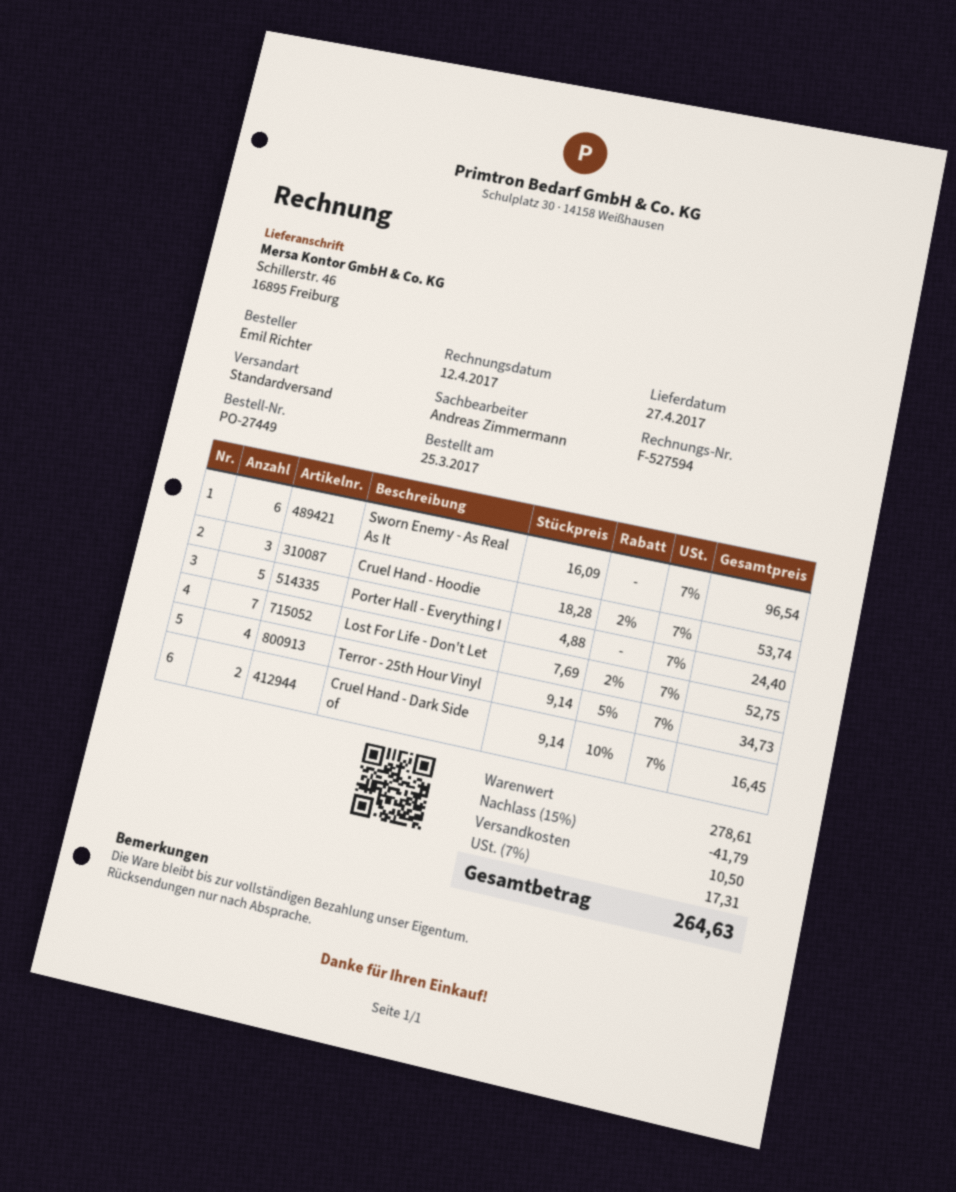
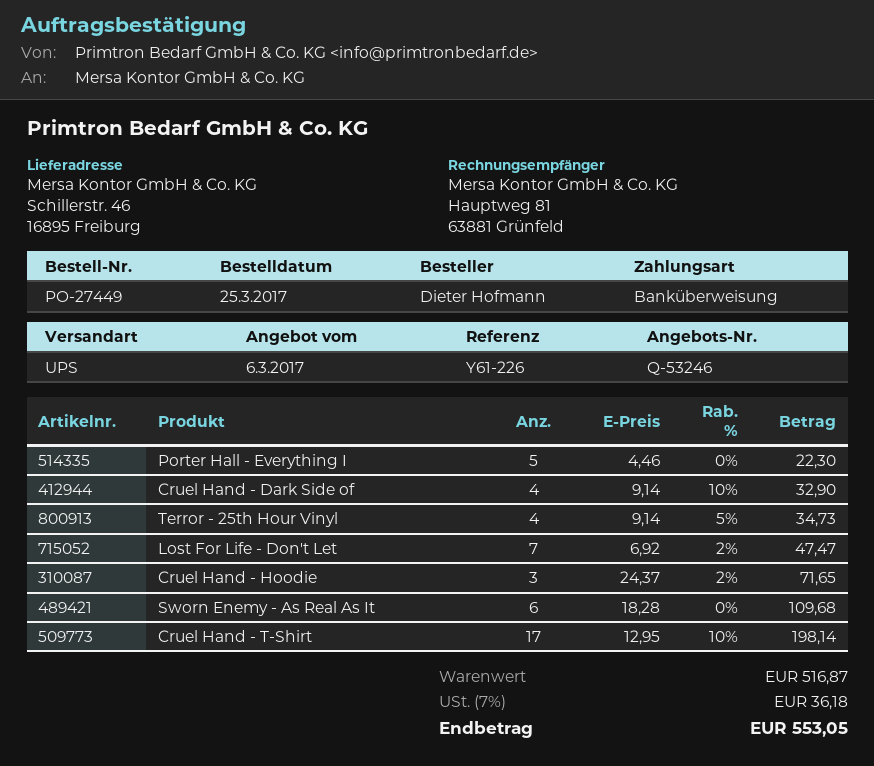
ordered by: Emil Richter -> Dieter Hofmann
shipping method: standard -> UPS
Sworn Enemy - As Real As It: 6 x 16.09 = 96.54 -> 6 x 18.28 = 109.68
Cruel Hand - Hoodie: 3 x 18.28 - 2% = 53.74 -> 3 x 24.37 - 2% = 71.65
Porter Hall - Everything I: 5 x 4.88 = 24.40 -> 5 x 4.46 = 22.30
Lost For Life - Don't Let: 7 x 7.69 - 2% = 52.75 -> 7 x 6.92 - 2% = 47.47
Cruel Hand - Dark Side of: 2 x 9.14 - 10% = 16.45 -> 4 x 9.14 - 10% = 32.90
Cruel Hand - T-Shirt: none -> 17 x 12.95 - 10% = 198.14
subtotal: 278.61 -> 516.87
discount: 15% = 41.79 -> none
shipping: 10.50 -> none
tax: 7% = 17.31 -> 7% = 36.18
total: 264.63 -> 553.05

